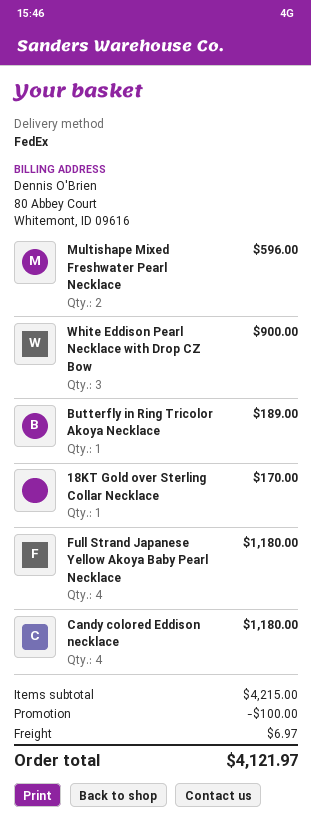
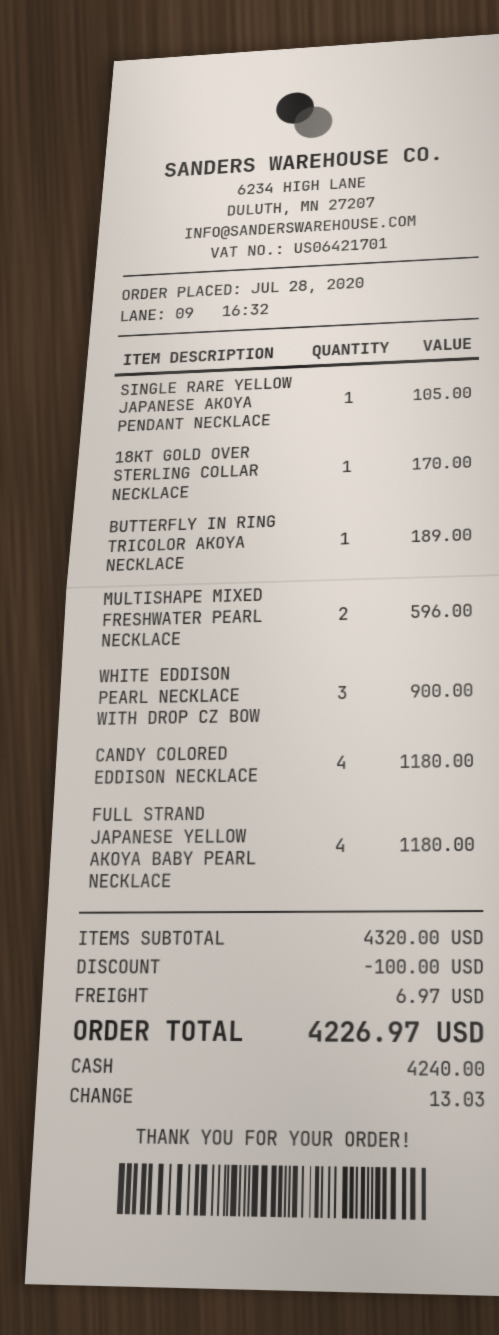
SINGLE RARE YELLOW JAPANESE AKOYA PENDANT NECKLACE: none -> 1 for 105.00
subtotal: 4215.00 -> 4320.00
total: 4121.97 -> 4226.97

